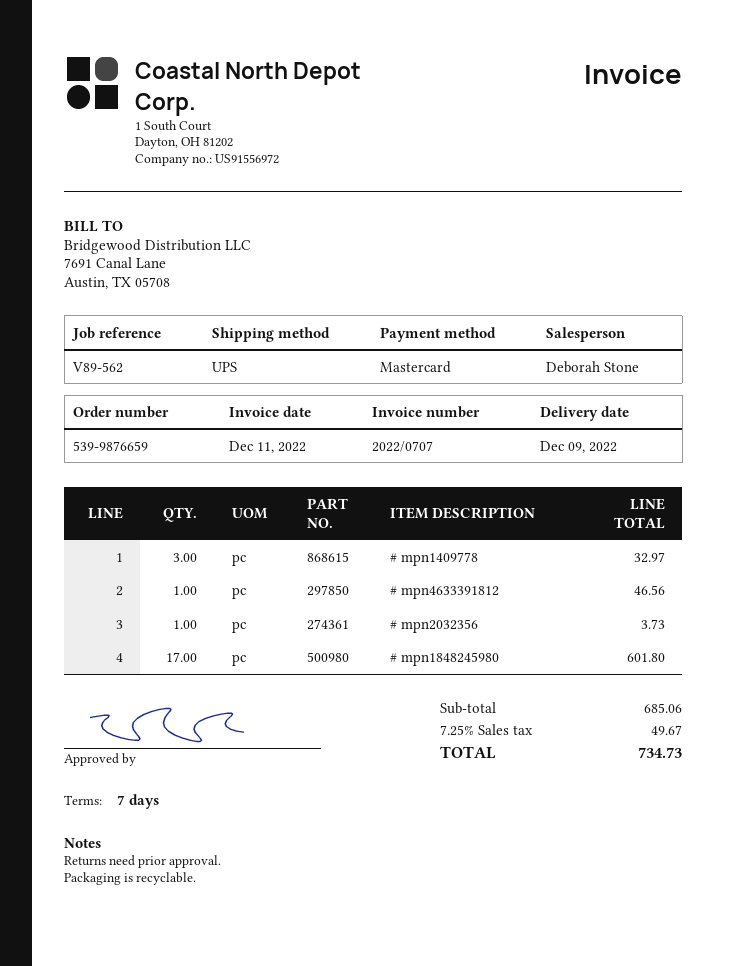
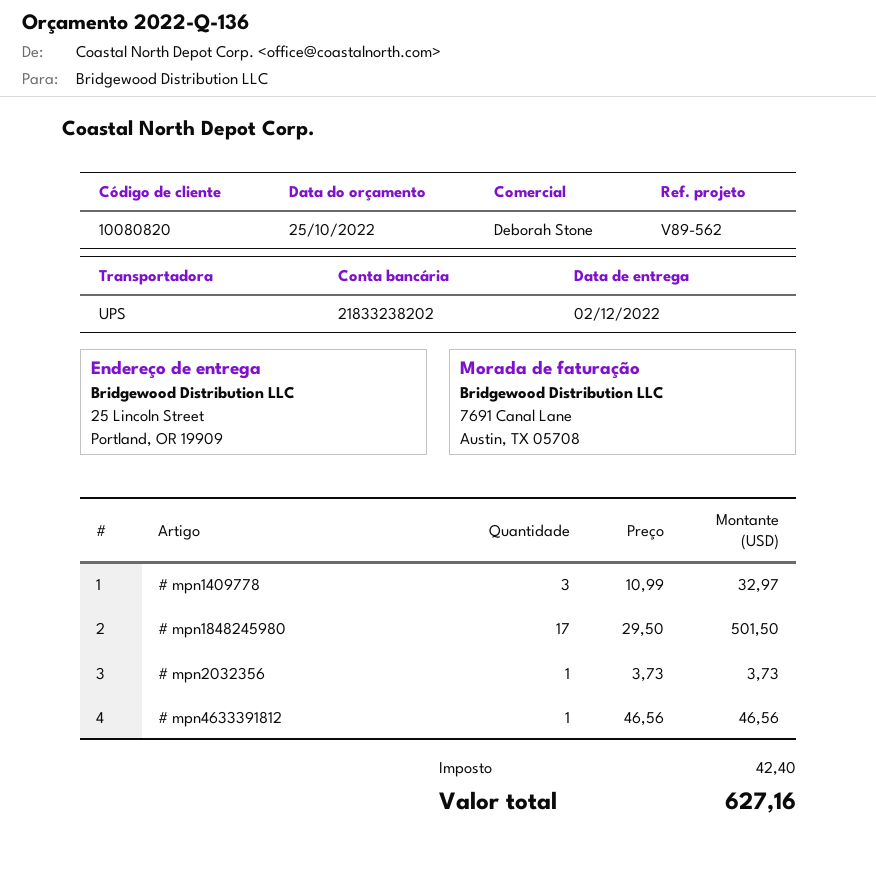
delivery date: 2022-12-09 -> 2022-12-02
# mpn1848245980: 17 for 601.80 -> 17 for 501.50
tax: 49.67 -> 42.40
total: 734.73 -> 627.16

